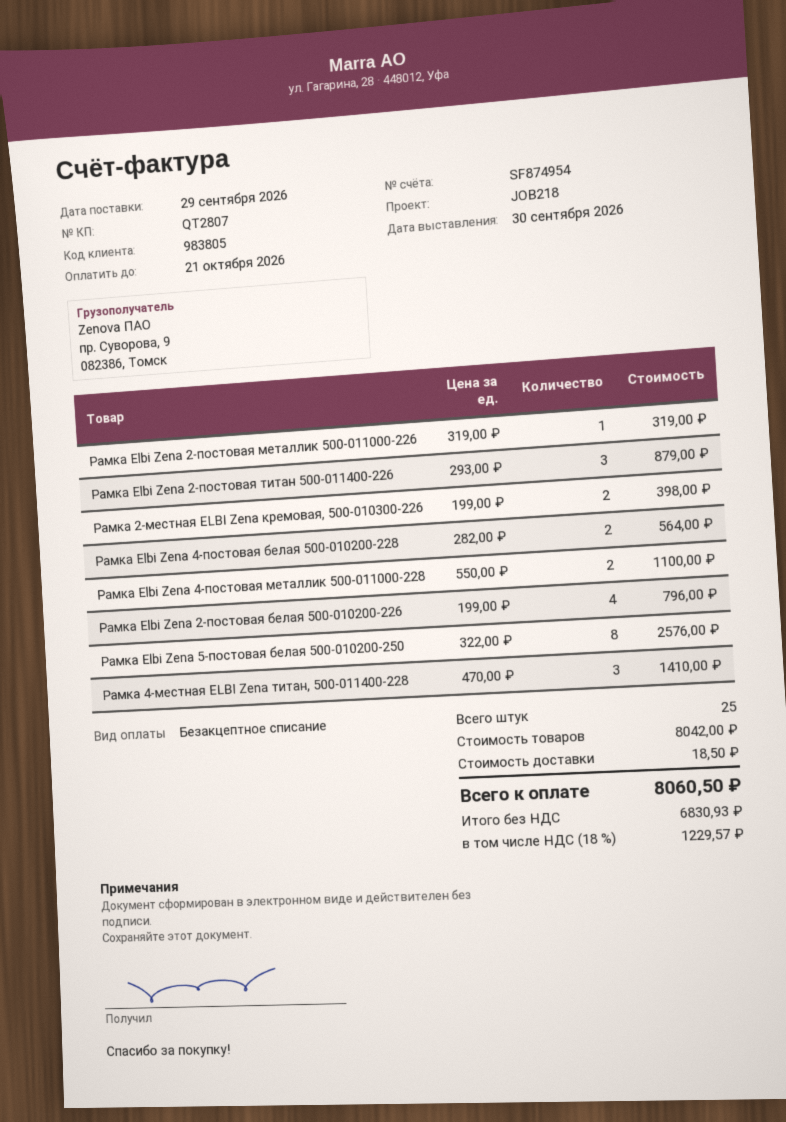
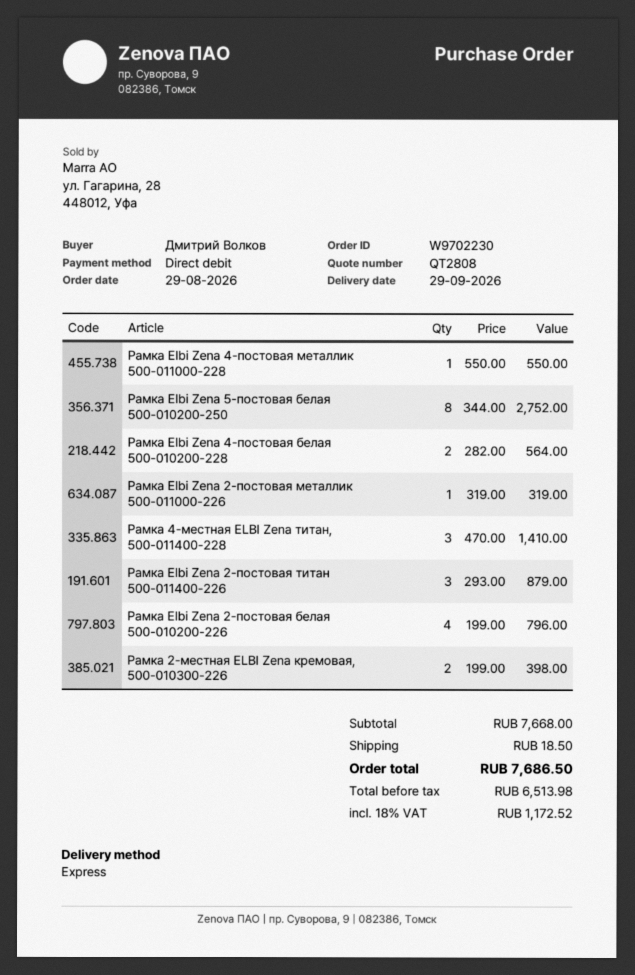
quote number: QT2807 -> QT2808
Рамка Elbi Zena 4-постовая металлик 500-011000-228: 2 x 550.00 = 1100.00 -> 1 x 550.00 = 550.00
Рамка Elbi Zena 5-постовая белая 500-010200-250: 8 x 322.00 = 2576.00 -> 8 x 344.00 = 2752.00
subtotal: 8042.00 -> 7668.00
net: 6830.93 -> 6513.98
tax: 18% = 1229.57 -> 18% = 1172.52
total: 8060.50 -> 7686.50

